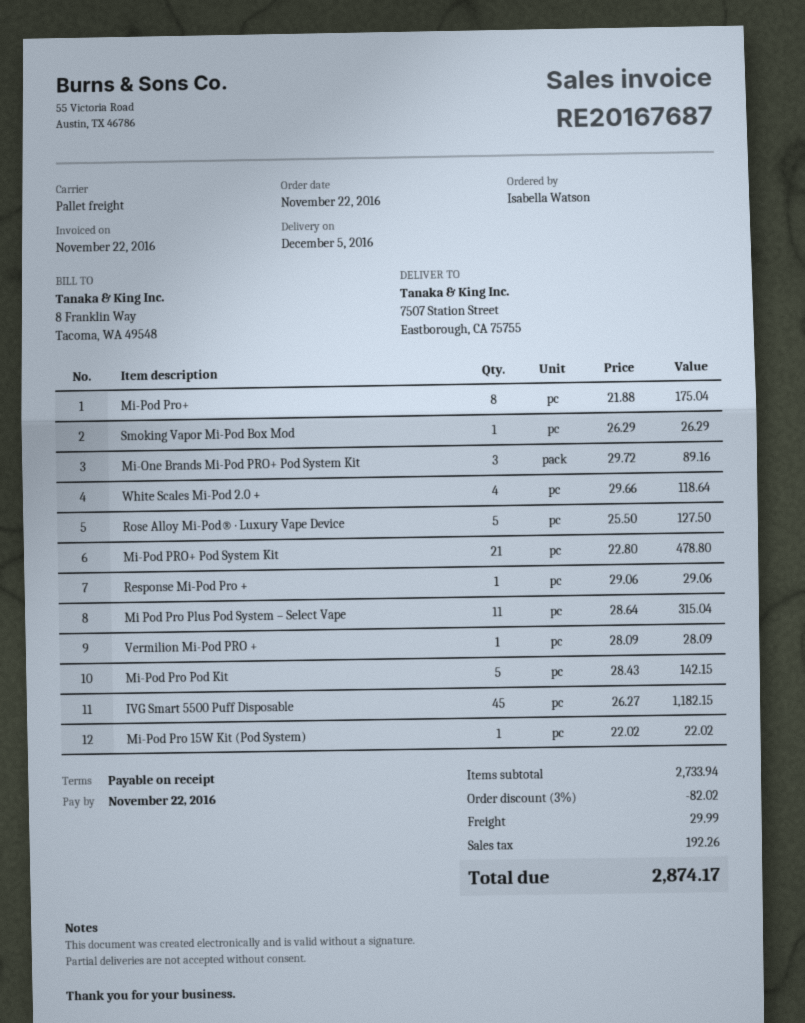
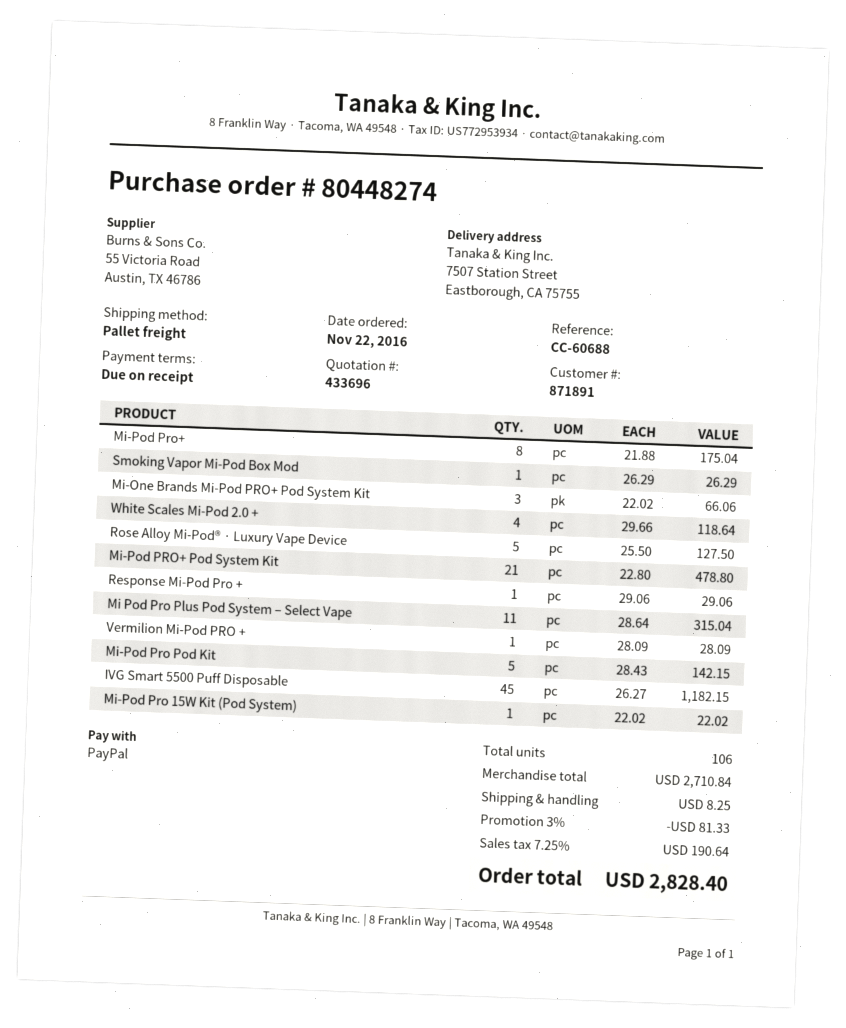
Mi-One Brands Mi-Pod PRO+ Pod System Kit: 3 x 29.72 = 89.16 -> 3 x 22.02 = 66.06
subtotal: 2733.94 -> 2710.84
discount: 3% = 82.02 -> 3% = 81.33
shipping: 29.99 -> 8.25
tax: 192.26 -> 190.64
total: 2874.17 -> 2828.40

